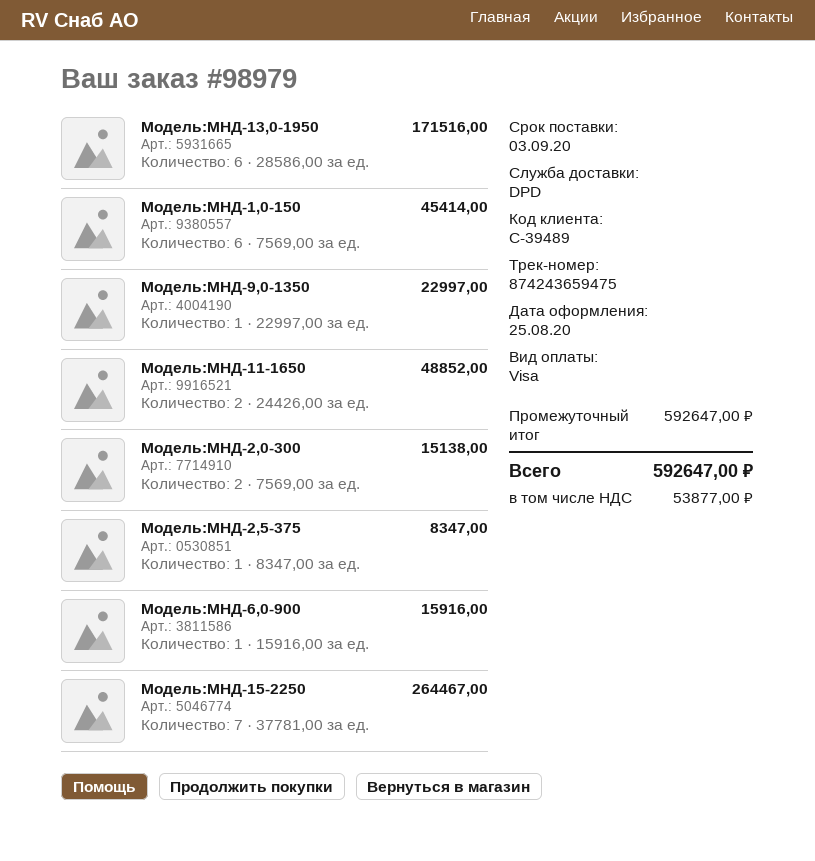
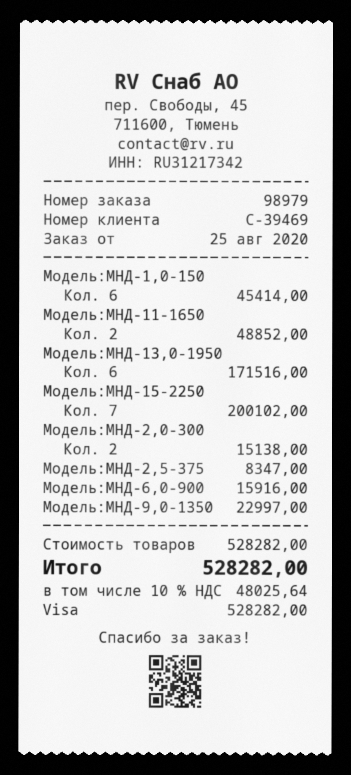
customer number: C-39489 -> C-39469
Модель:МНД-15-2250: 7 for 264467.00 -> 7 for 200102.00
subtotal: 592647.00 -> 528282.00
tax: 53877.00 -> 48025.64
total: 592647.00 -> 528282.00

